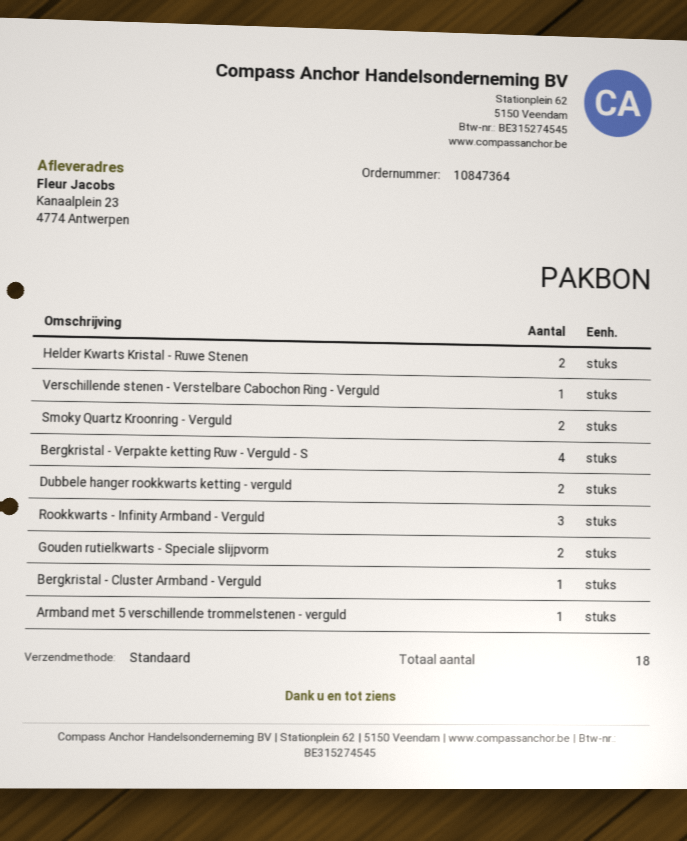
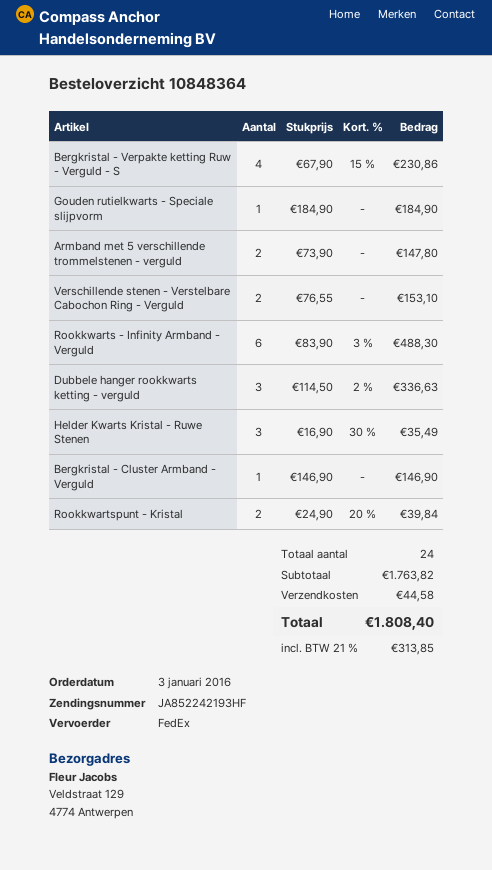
order number: 10847364 -> 10848364
shipping method: standard -> FedEx
ship to: Kanaalplein 23, 4774 Antwerpen -> Veldstraat 129, 4774 Antwerpen
Helder Kwarts Kristal - Ruwe Stenen: 2 -> 3
Verschillende stenen - Verstelbare Cabochon Ring - Verguld: 1 -> 2
Smoky Quartz Kroonring - Verguld: 2 -> none
Dubbele hanger rookkwarts ketting - verguld: 2 -> 3
Rookkwarts - Infinity Armband - Verguld: 3 -> 6
Gouden rutielkwarts - Speciale slijpvorm: 2 -> 1
Armband met 5 verschillende trommelstenen - verguld: 1 -> 2
Rookkwartspunt - Kristal: none -> 2
total quantity: 18 -> 24

